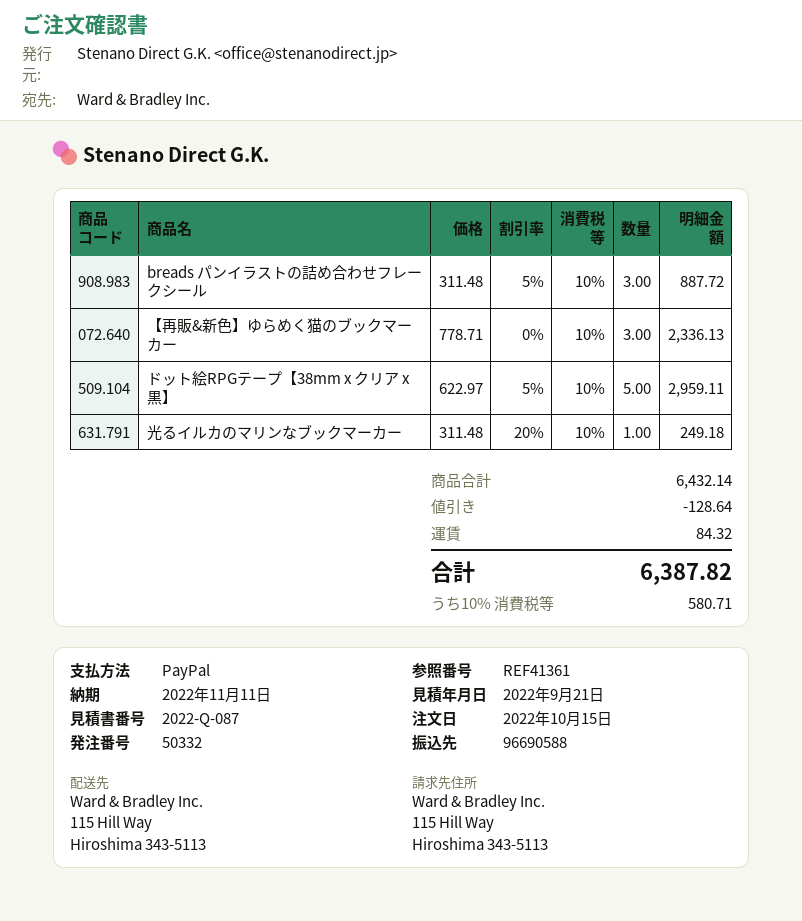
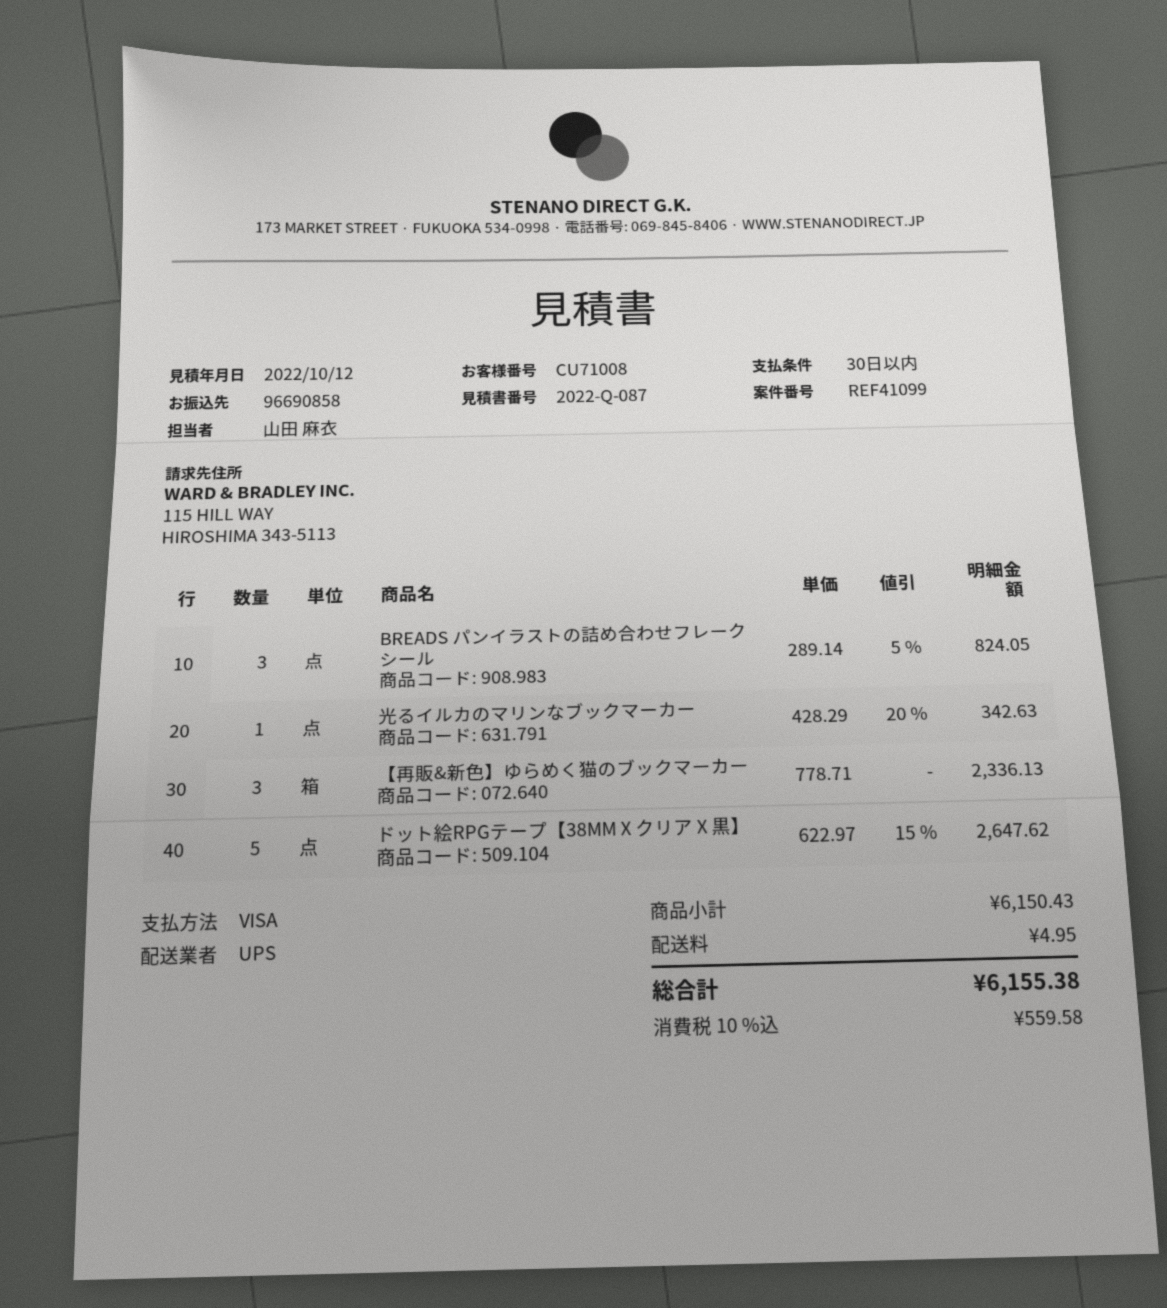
quote date: 2022-09-21 -> 2022-10-12
reference: REF41361 -> REF41099
payment method: PayPal -> Visa
bank account: 96690588 -> 96690858
breads パンイラストの詰め合わせフレークシール: 3 x 311.48 - 5% = 887.72 -> 3 x 289.14 - 5% = 824.05
ドット絵RPGテープ【38mm x クリア x 黒】: 5 x 622.97 - 5% = 2959.11 -> 5 x 622.97 - 15% = 2647.62
光るイルカのマリンなブックマーカー: 1 x 311.48 - 20% = 249.18 -> 1 x 428.29 - 20% = 342.63
subtotal: 6432.14 -> 6150.43
discount: 128.64 -> none
shipping: 84.32 -> 4.95
tax: 10% = 580.71 -> 10% = 559.58
total: 6387.82 -> 6155.38

